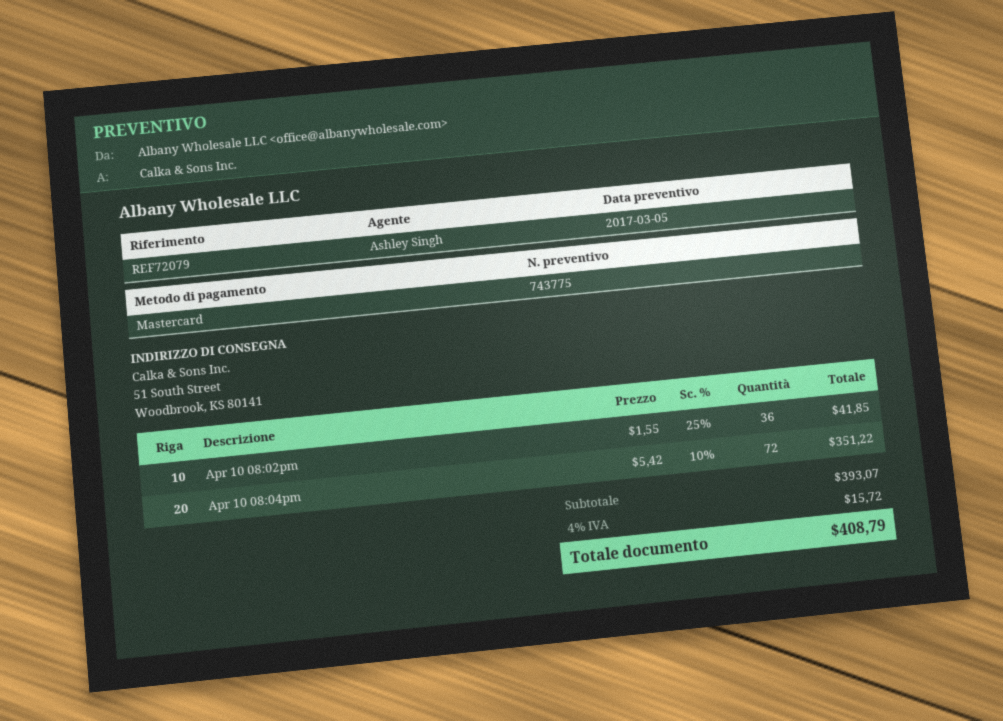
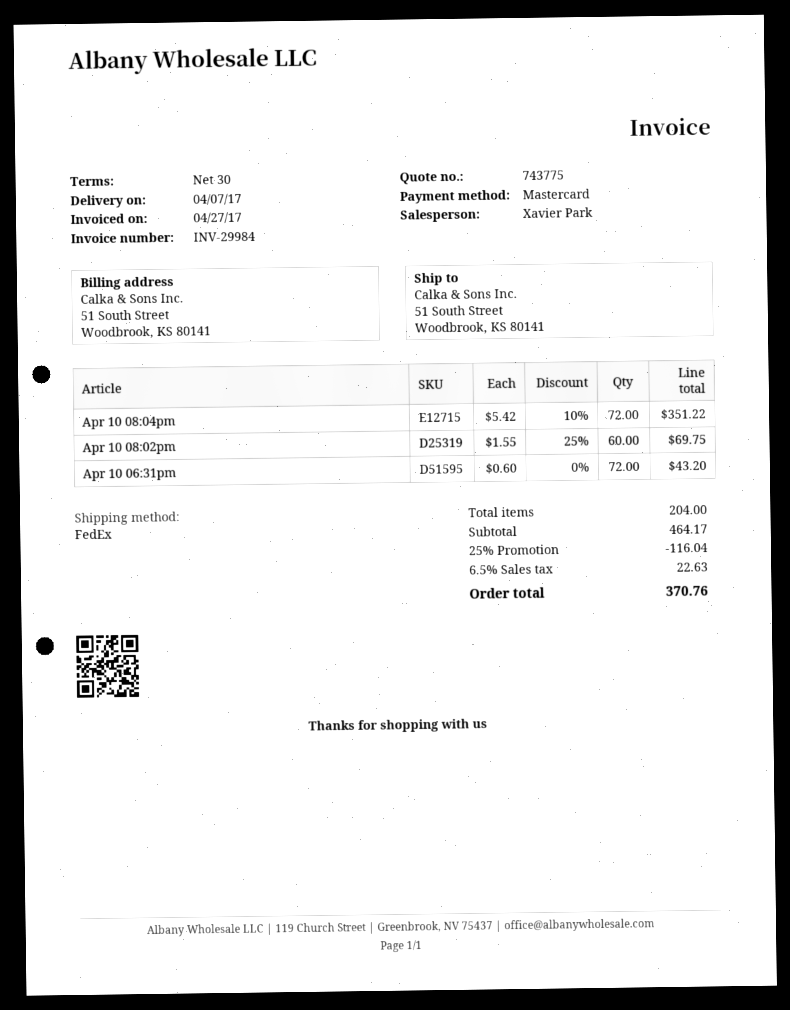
sales rep: Ashley Singh -> Xavier Park
Apr 10 08:02pm: 36 x 1.55 - 25% = 41.85 -> 60 x 1.55 - 25% = 69.75
Apr 10 06:31pm: none -> 72 x 0.60 = 43.20
subtotal: 393.07 -> 464.17
discount: none -> 25% = 116.04
tax: 4% = 15.72 -> 6.5% = 22.63
total: 408.79 -> 370.76

